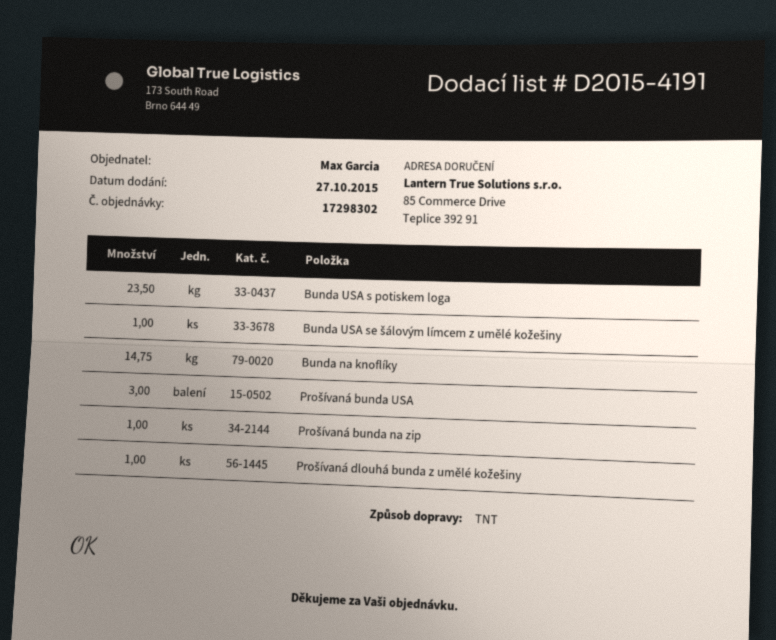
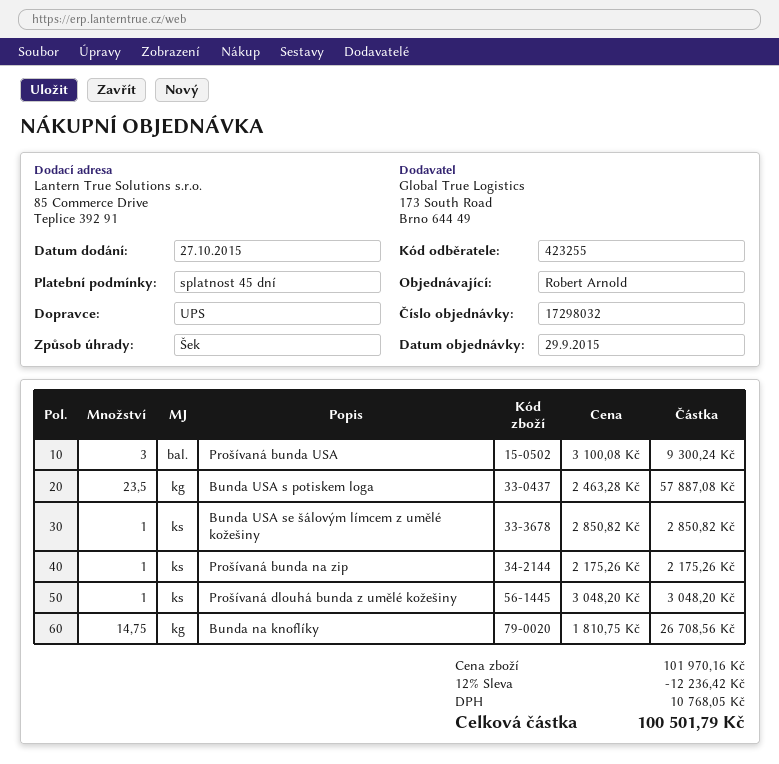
order number: 17298302 -> 17298032
ordered by: Max Garcia -> Robert Arnold
shipping method: TNT -> UPS

